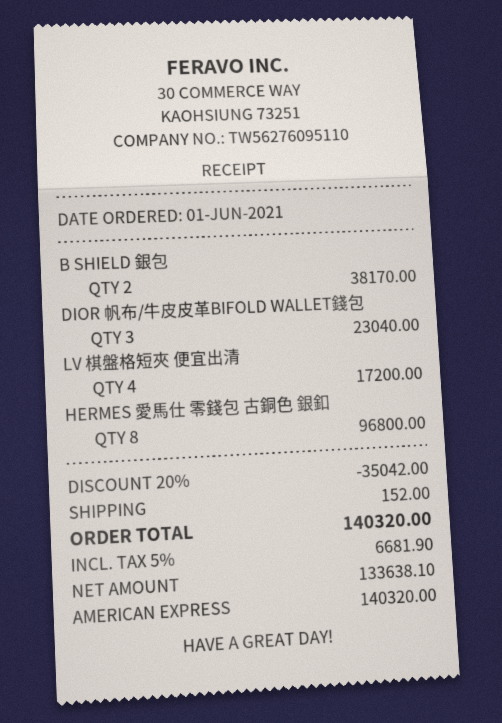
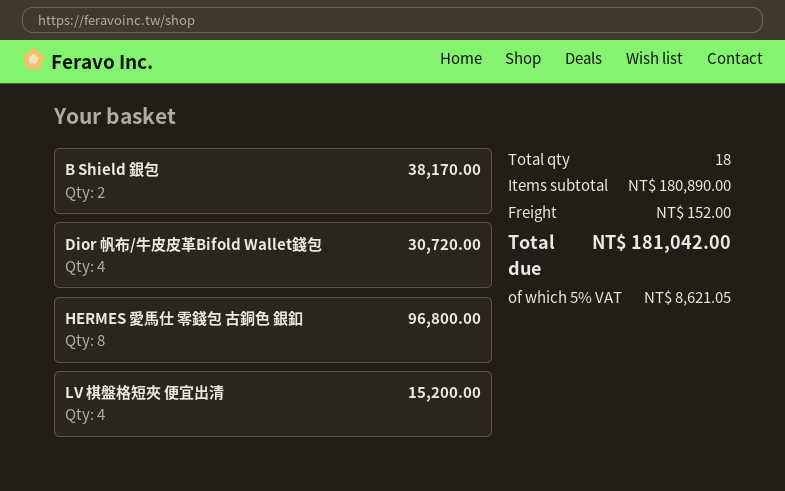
DIOR 帆布/牛皮皮革BIFOLD WALLET錢包: 3 for 23040.00 -> 4 for 30720.00
LV 棋盤格短夾 便宜出清: 4 for 17200.00 -> 4 for 15200.00
discount: 20% = 35042.00 -> none
tax: 5% = 6681.90 -> 5% = 8621.05
total: 140320.00 -> 181042.00

